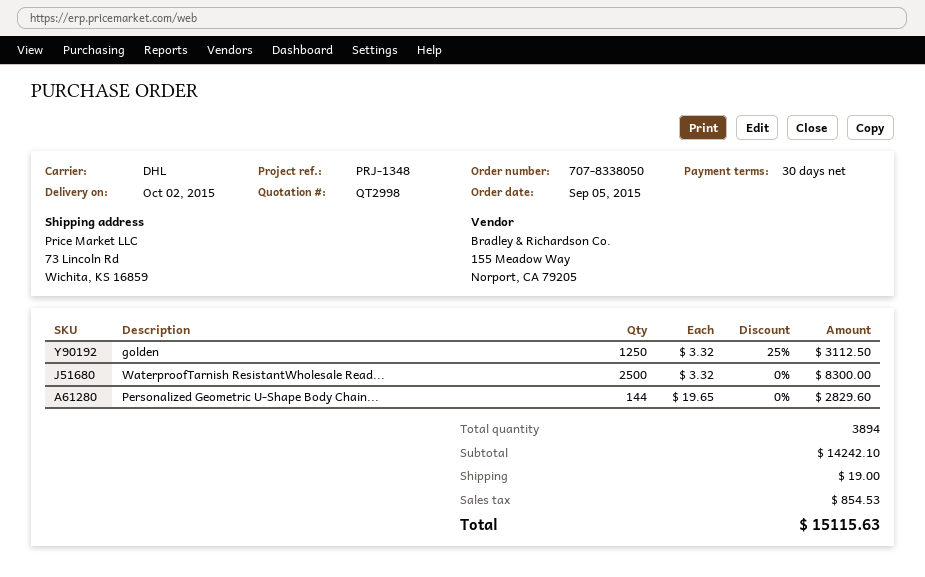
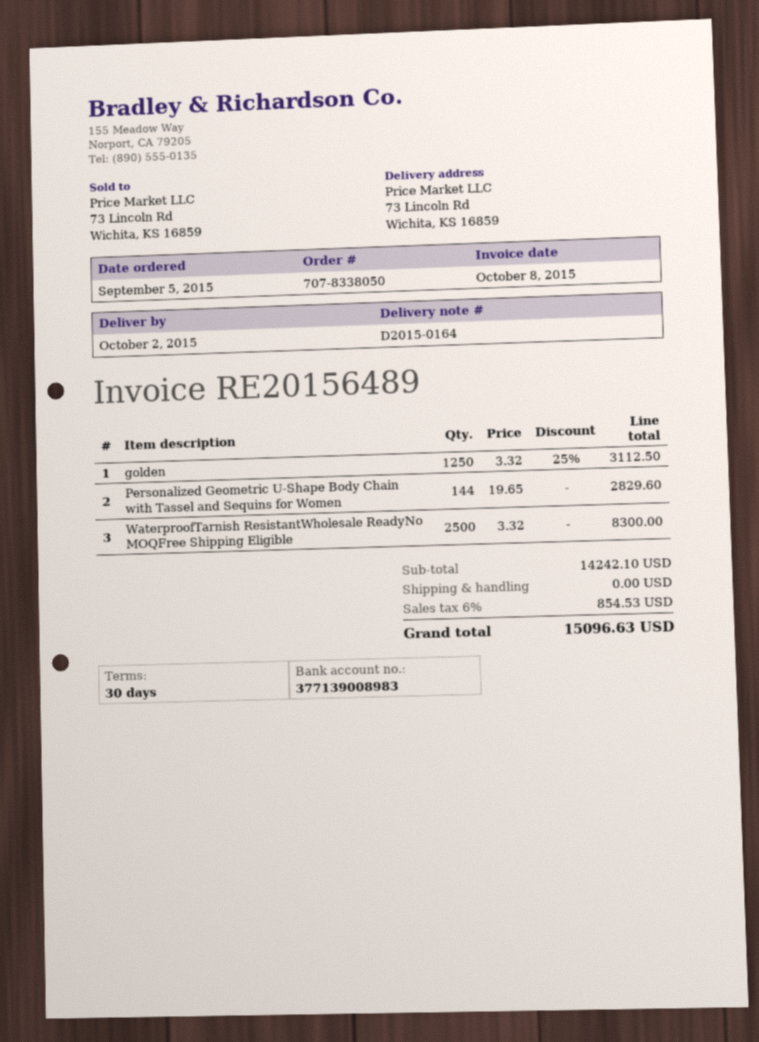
shipping: 19.00 -> 0.00
total: 15115.63 -> 15096.63

